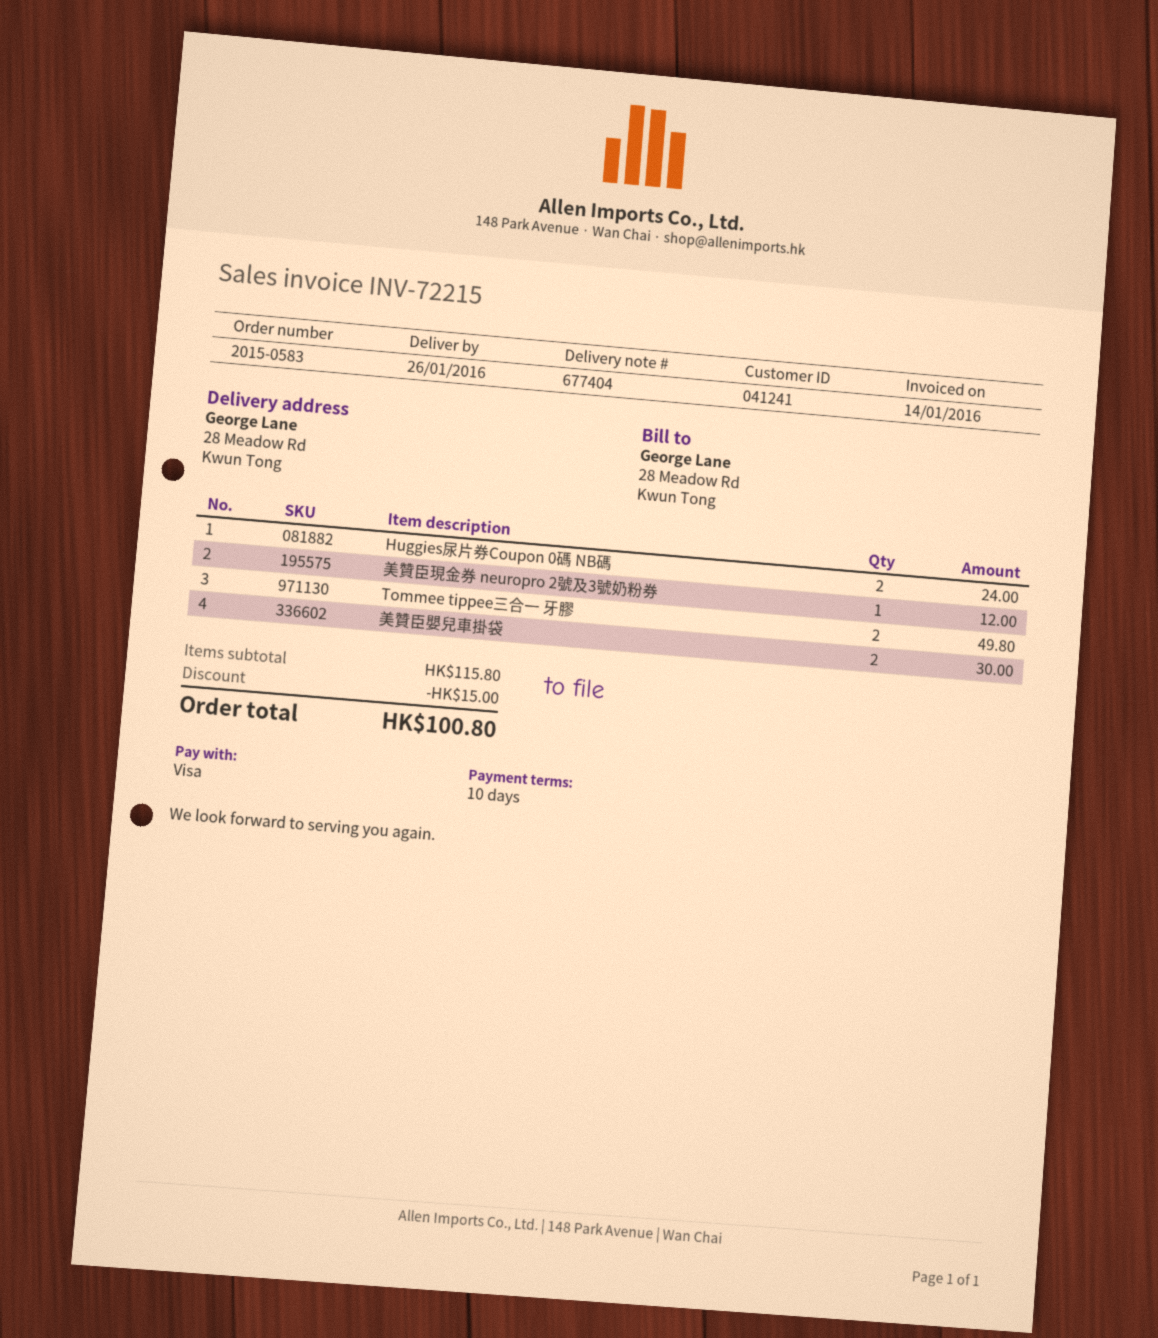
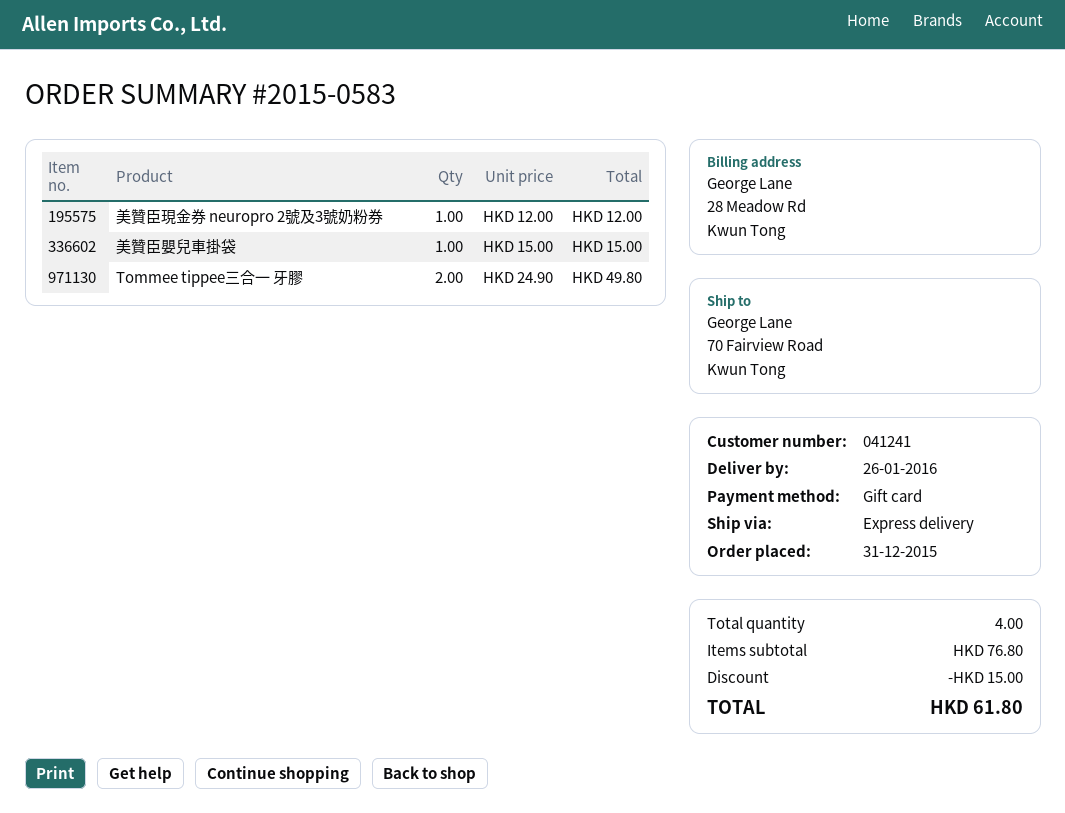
payment method: Visa -> gift card
ship to: 28 Meadow Rd, Kwun Tong -> 70 Fairview Road, Kwun Tong
Huggies尿片券Coupon 0碼 NB碼: 2 for 24.00 -> none
美贊臣嬰兒車掛袋: 2 for 30.00 -> 1 for 15.00
subtotal: 115.80 -> 76.80
total: 100.80 -> 61.80

